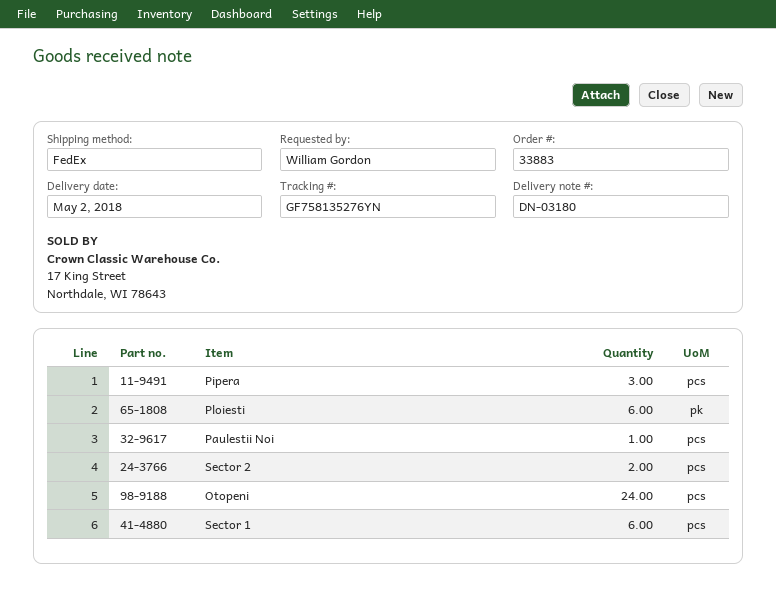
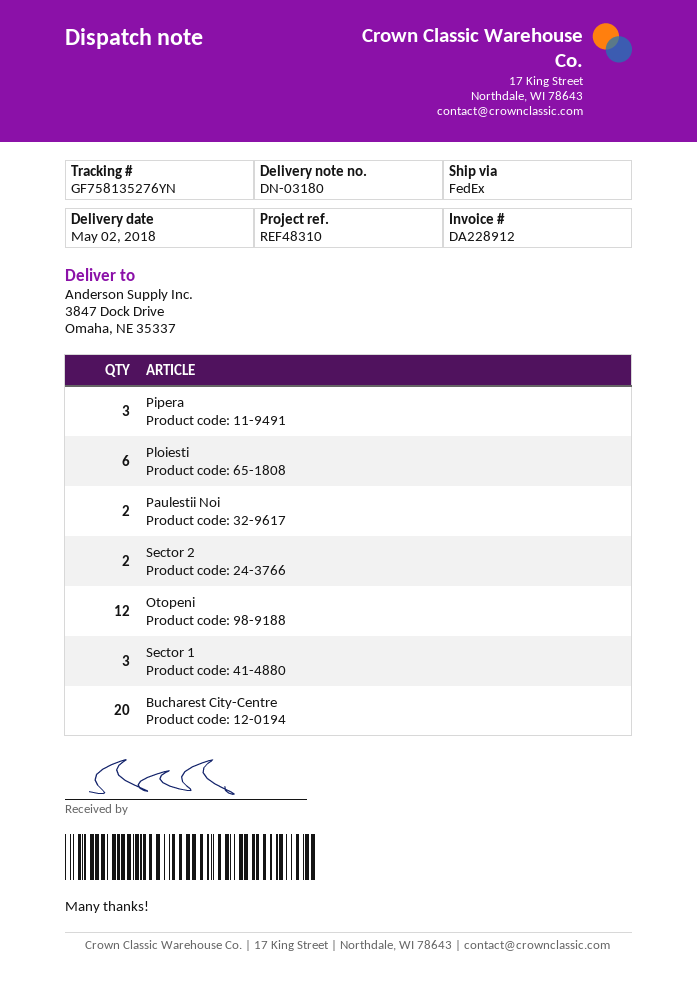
Paulestii Noi: 1 -> 2
Otopeni: 24 -> 12
Sector 1: 6 -> 3
Bucharest City-Centre: none -> 20

